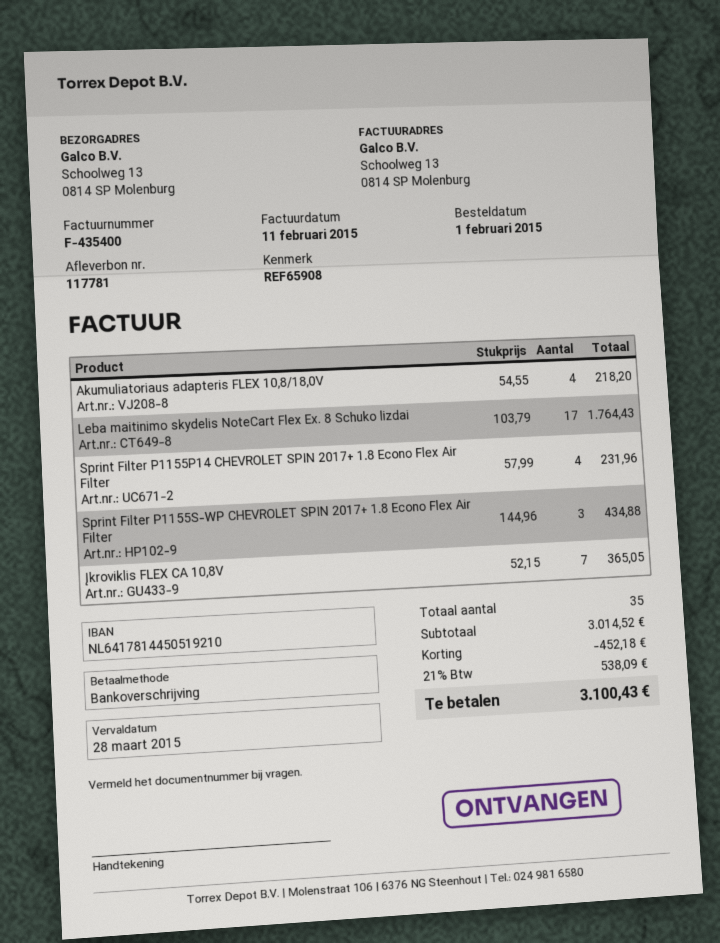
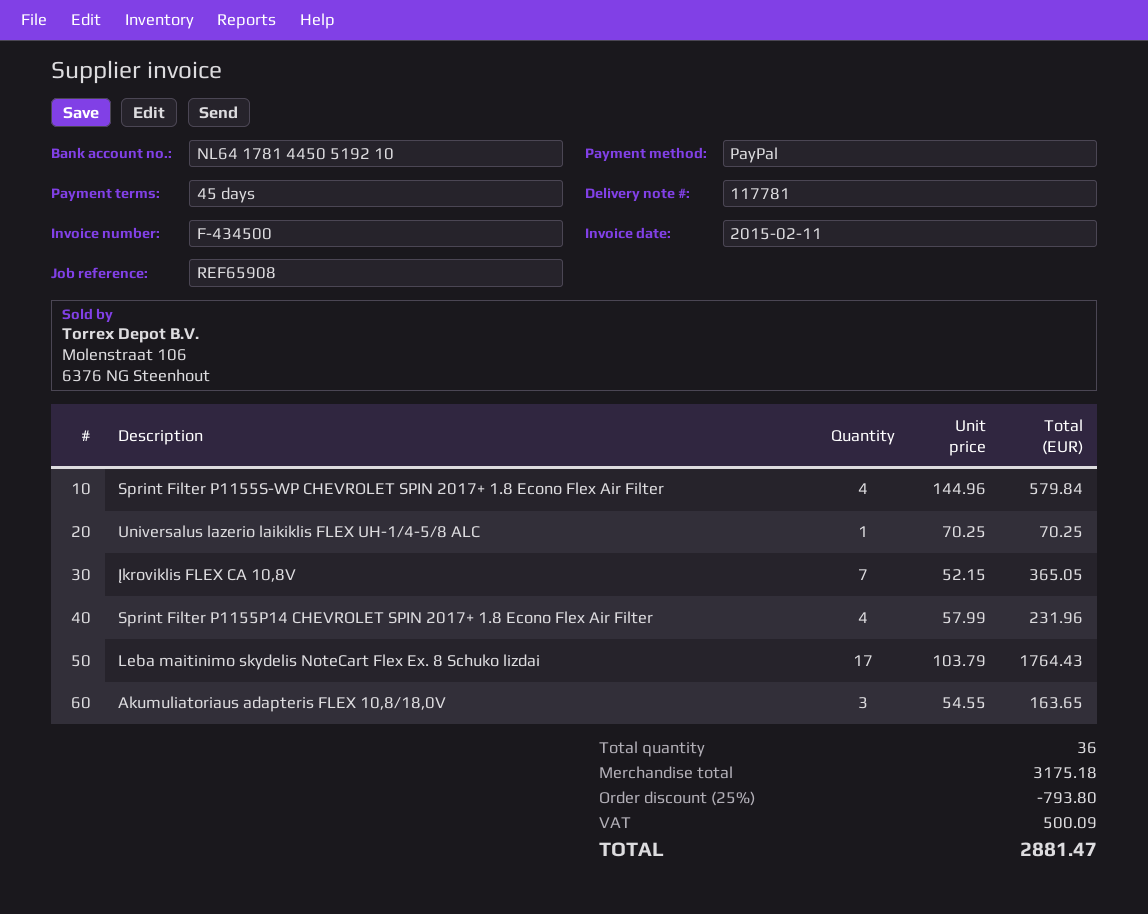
invoice number: F-435400 -> F-434500
payment method: bank transfer -> PayPal
Akumuliatoriaus adapteris FLEX 10,8/18,0V: 4 x 54.55 = 218.20 -> 3 x 54.55 = 163.65
Sprint Filter P1155S-WP CHEVROLET SPIN 2017+ 1.8 Econo Flex Air Filter: 3 x 144.96 = 434.88 -> 4 x 144.96 = 579.84
Universalus lazerio laikiklis FLEX UH-1/4-5/8 ALC: none -> 1 x 70.25 = 70.25
total quantity: 35 -> 36
subtotal: 3014.52 -> 3175.18
discount: 452.18 -> 793.80
tax: 538.09 -> 500.09
total: 3100.43 -> 2881.47

